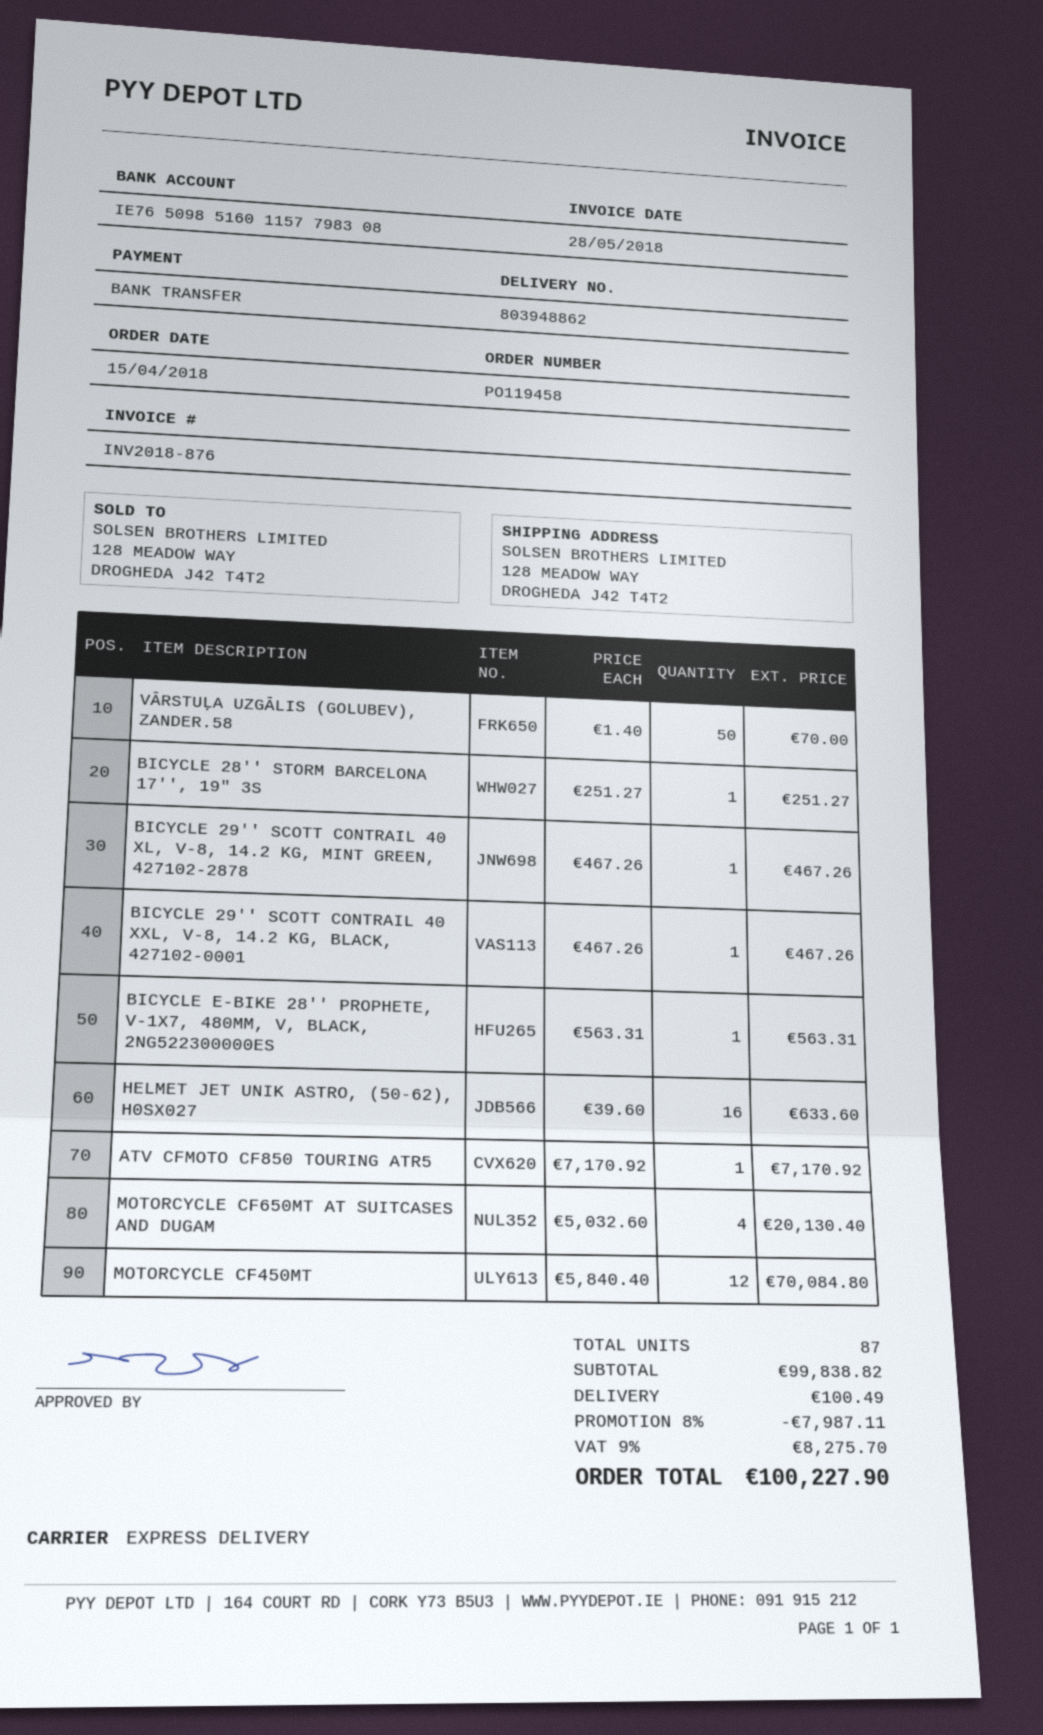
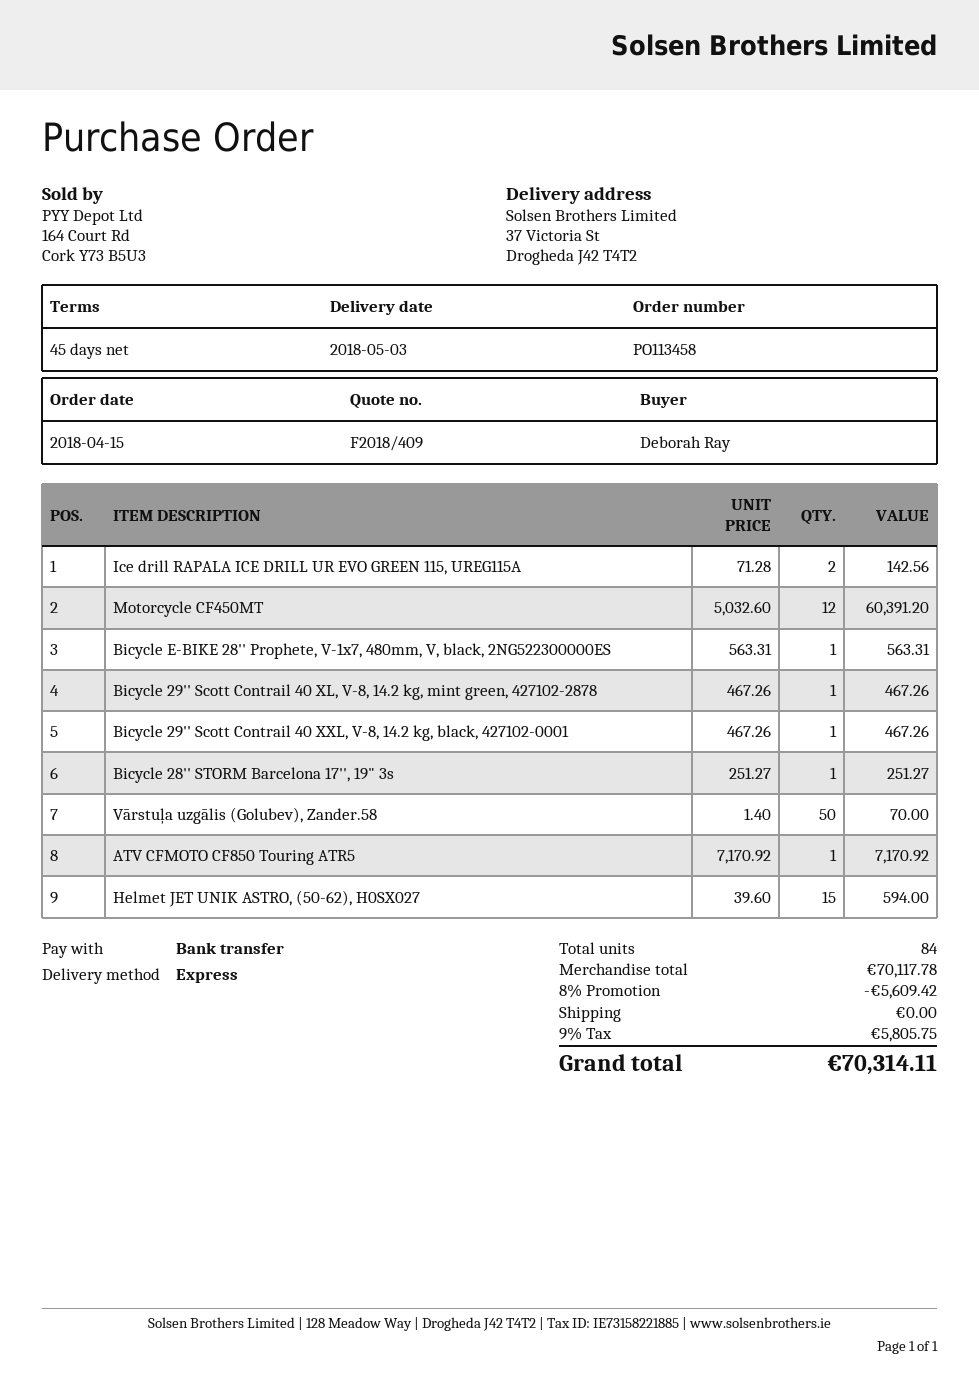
order number: PO119458 -> PO113458
ship to: 128 MEADOW WAY, DROGHEDA J42 T4T2 -> 37 Victoria St, Drogheda J42 T4T2
HELMET JET UNIK ASTRO, (50-62), H0SX027: 16 x 39.60 = 633.60 -> 15 x 39.60 = 594.00
MOTORCYCLE CF650MT AT SUITCASES AND DUGAM: 4 x 5032.60 = 20130.40 -> none
MOTORCYCLE CF450MT: 12 x 5840.40 = 70084.80 -> 12 x 5032.60 = 60391.20
Ice drill RAPALA ICE DRILL UR EVO GREEN 115, UREG115A: none -> 2 x 71.28 = 142.56
total quantity: 87 -> 84
subtotal: 99838.82 -> 70117.78
discount: 8% = 7987.11 -> 8% = 5609.42
shipping: 100.49 -> 0.00
tax: 9% = 8275.70 -> 9% = 5805.75
total: 100227.90 -> 70314.11

